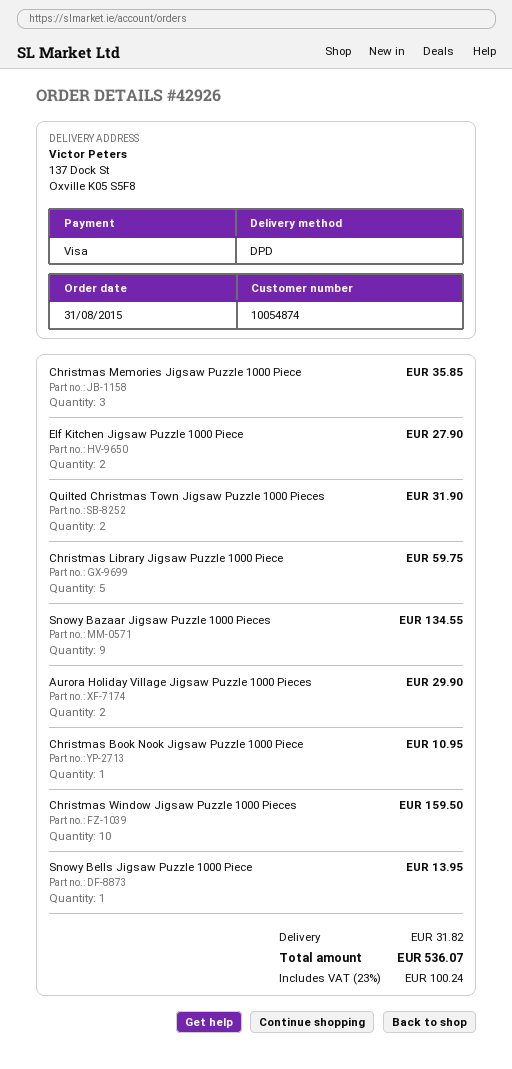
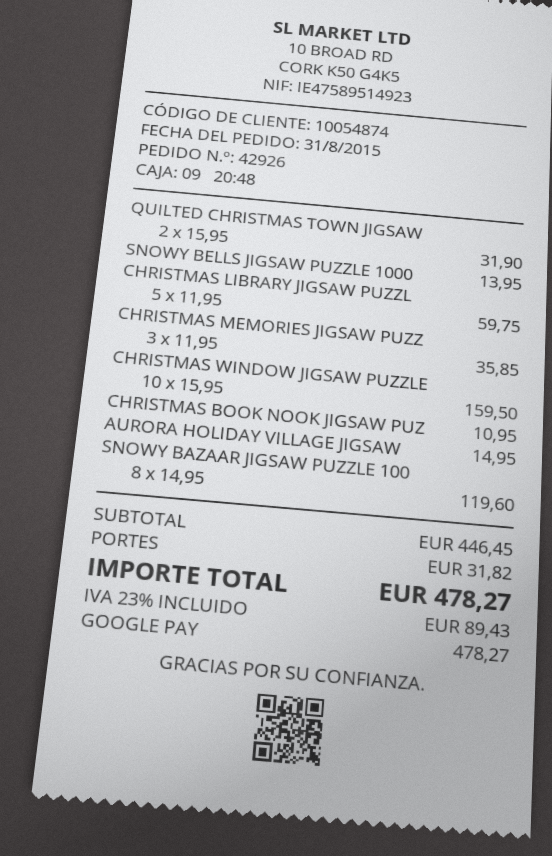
payment method: Visa -> Google Pay
Elf Kitchen Jigsaw Puzzle 1000 Piece: 2 for 27.90 -> none
Snowy Bazaar Jigsaw Puzzle 1000 Pieces: 9 for 134.55 -> 8 for 119.60
Aurora Holiday Village Jigsaw Puzzle 1000 Pieces: 2 for 29.90 -> 1 for 14.95
tax: 23% = 100.24 -> 23% = 89.43
total: 536.07 -> 478.27

